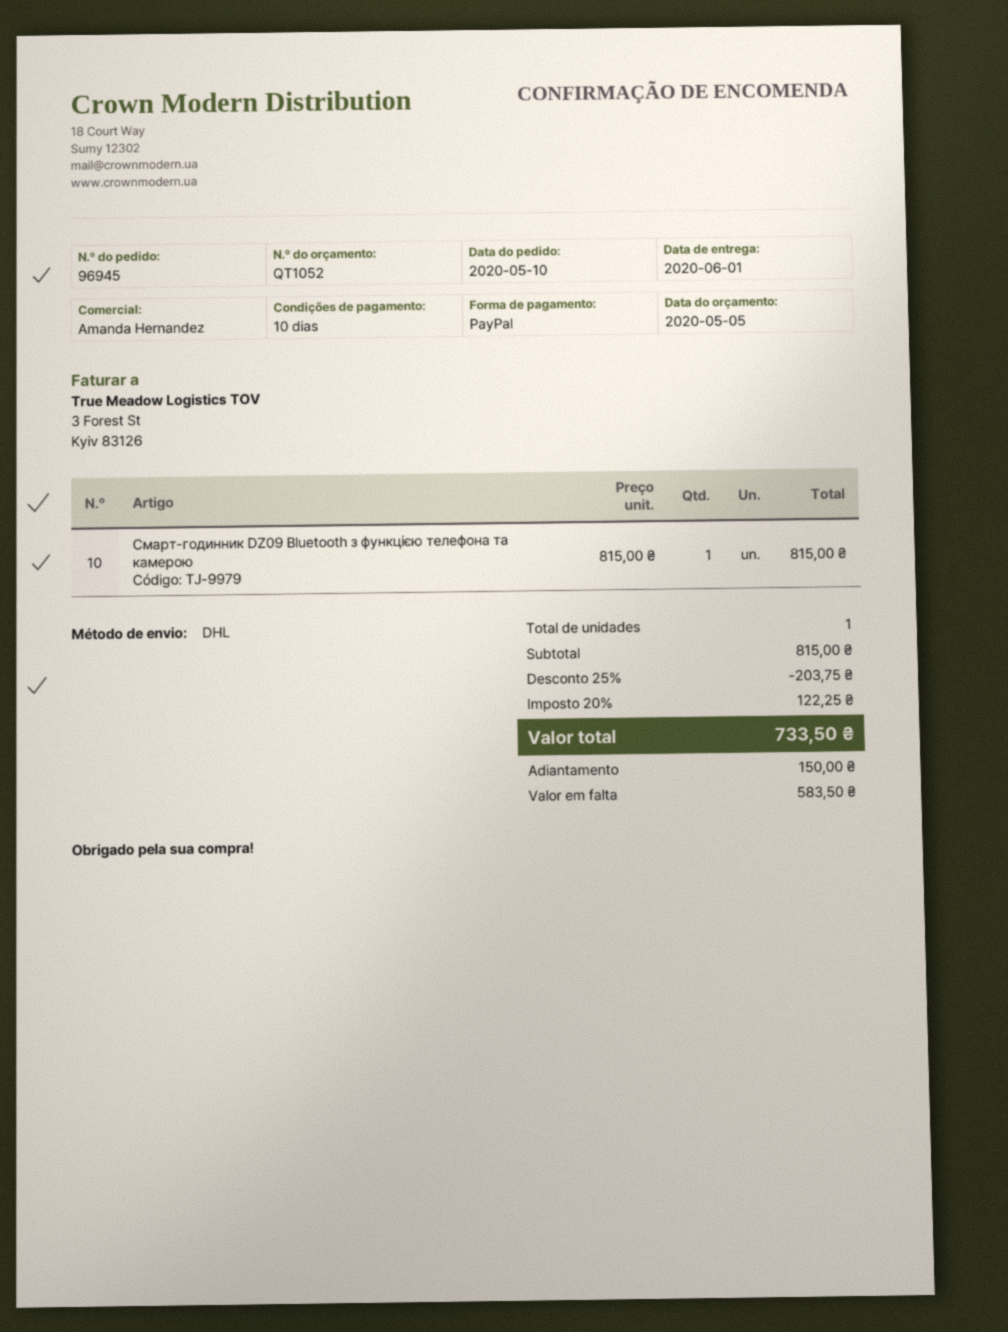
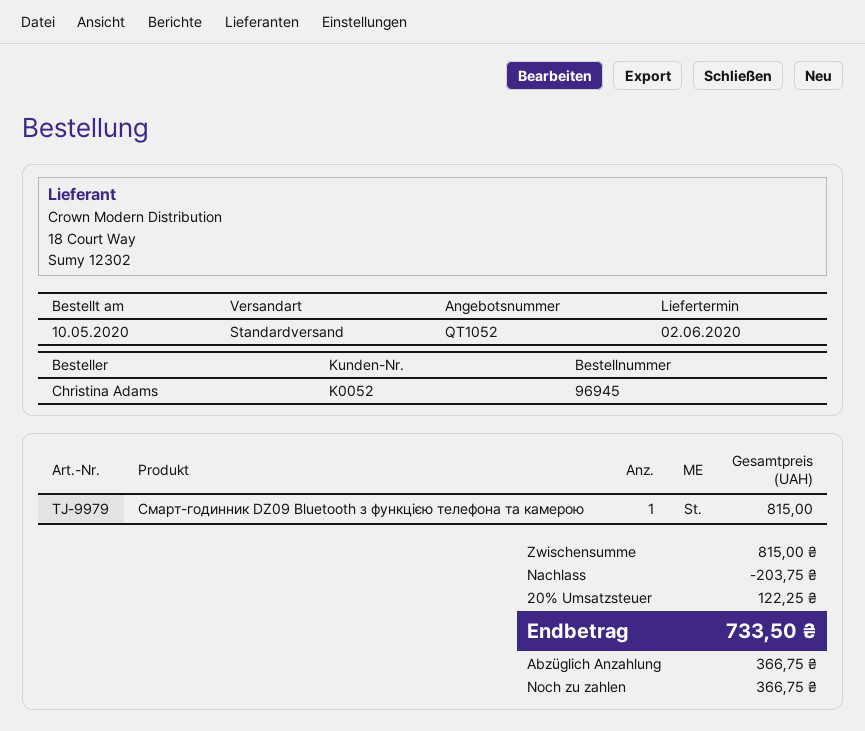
delivery date: 2020-06-01 -> 2020-06-02
shipping method: DHL -> standard
deposit: 150.00 -> 366.75
balance: 583.50 -> 366.75

